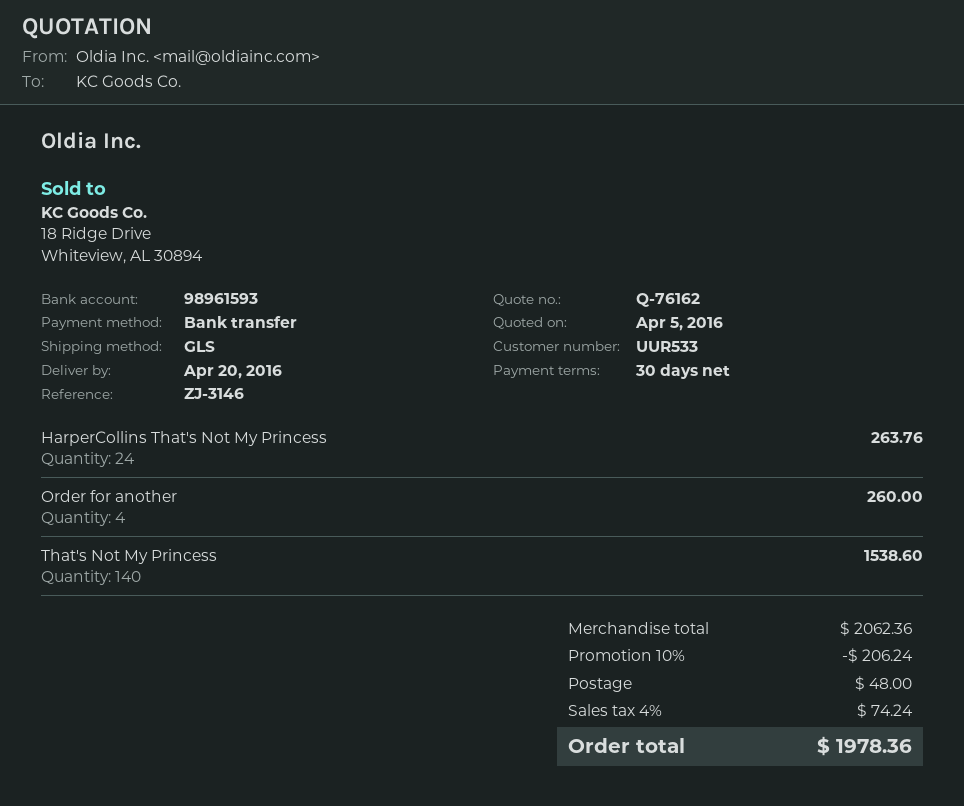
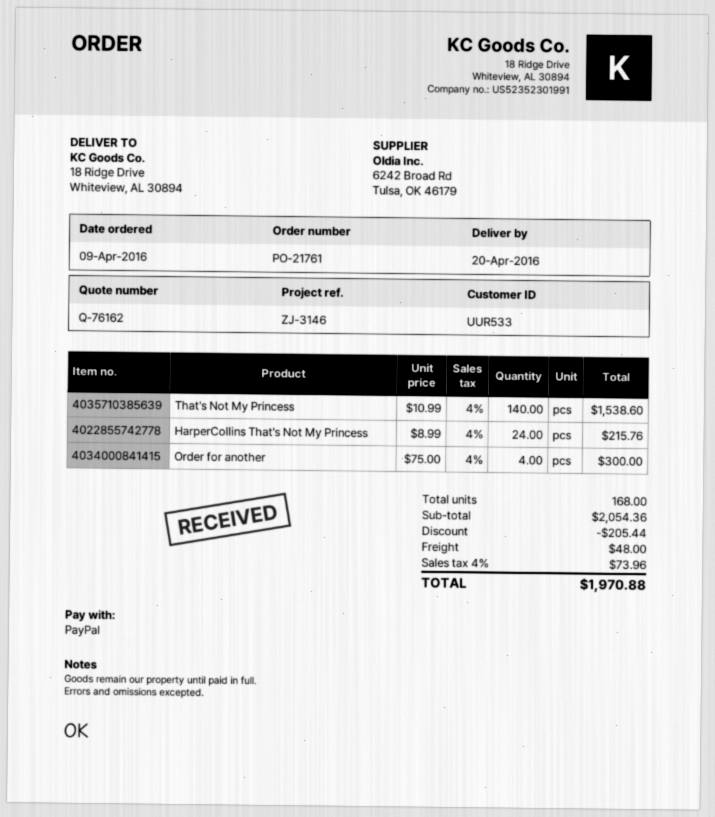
payment method: bank transfer -> PayPal
HarperCollins That's Not My Princess: 24 for 263.76 -> 24 for 215.76
Order for another: 4 for 260.00 -> 4 for 300.00
subtotal: 2062.36 -> 2054.36
discount: 206.24 -> 205.44
tax: 4% = 74.24 -> 4% = 73.96
total: 1978.36 -> 1970.88

